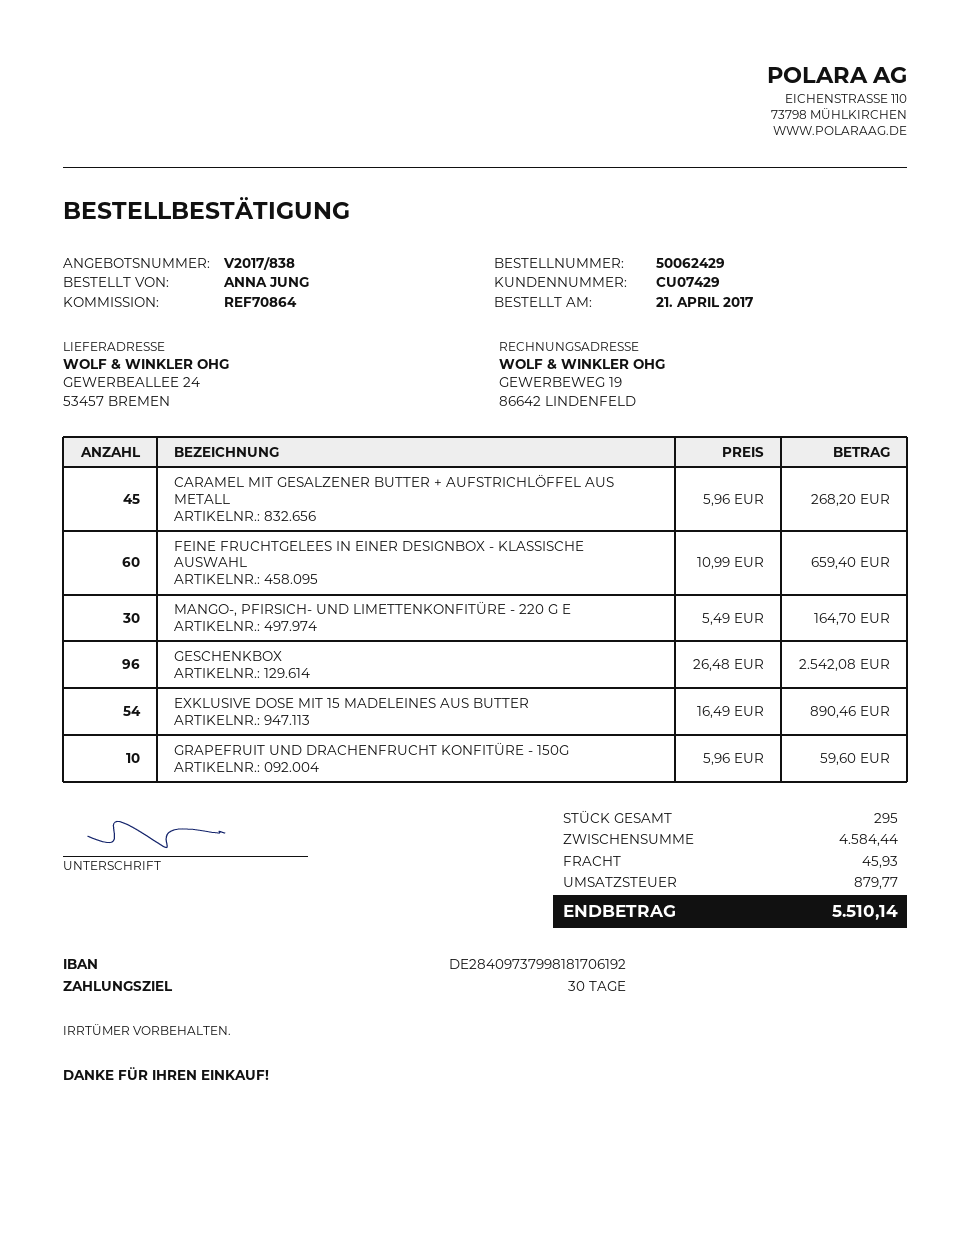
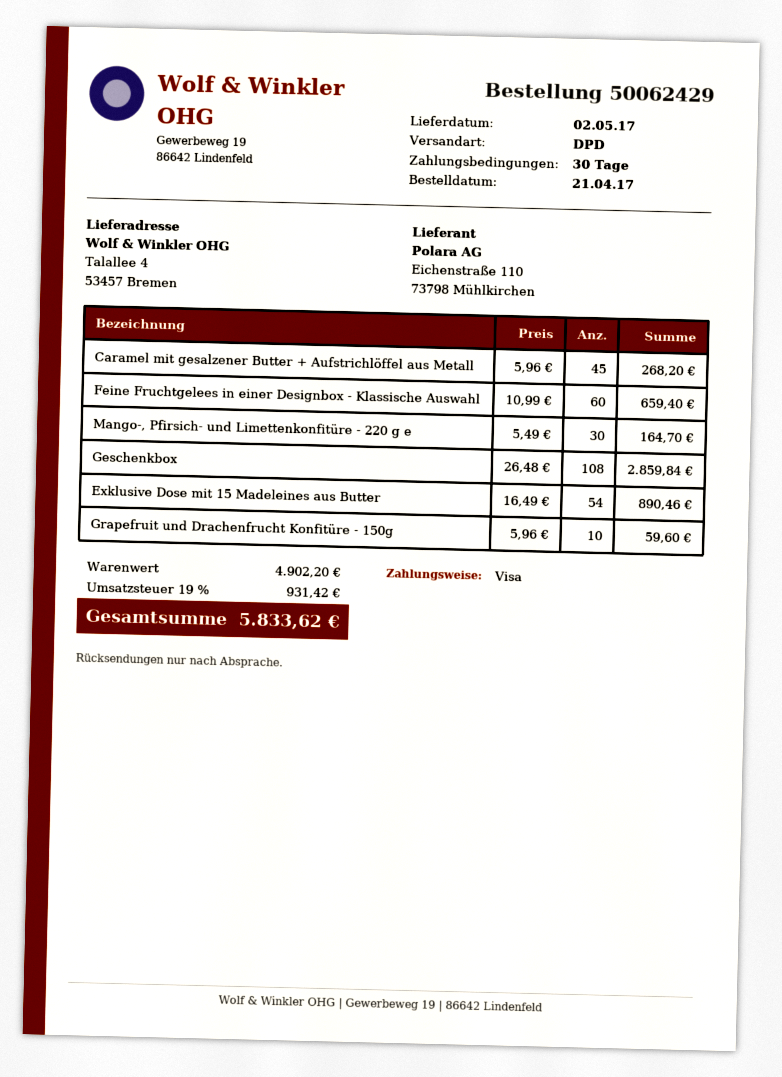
ship to: GEWERBEALLEE 24, 53457 BREMEN -> Talallee 4, 53457 Bremen
GESCHENKBOX: 96 x 26.48 = 2542.08 -> 108 x 26.48 = 2859.84
subtotal: 4584.44 -> 4902.20
shipping: 45.93 -> none
tax: 879.77 -> 931.42
total: 5510.14 -> 5833.62

